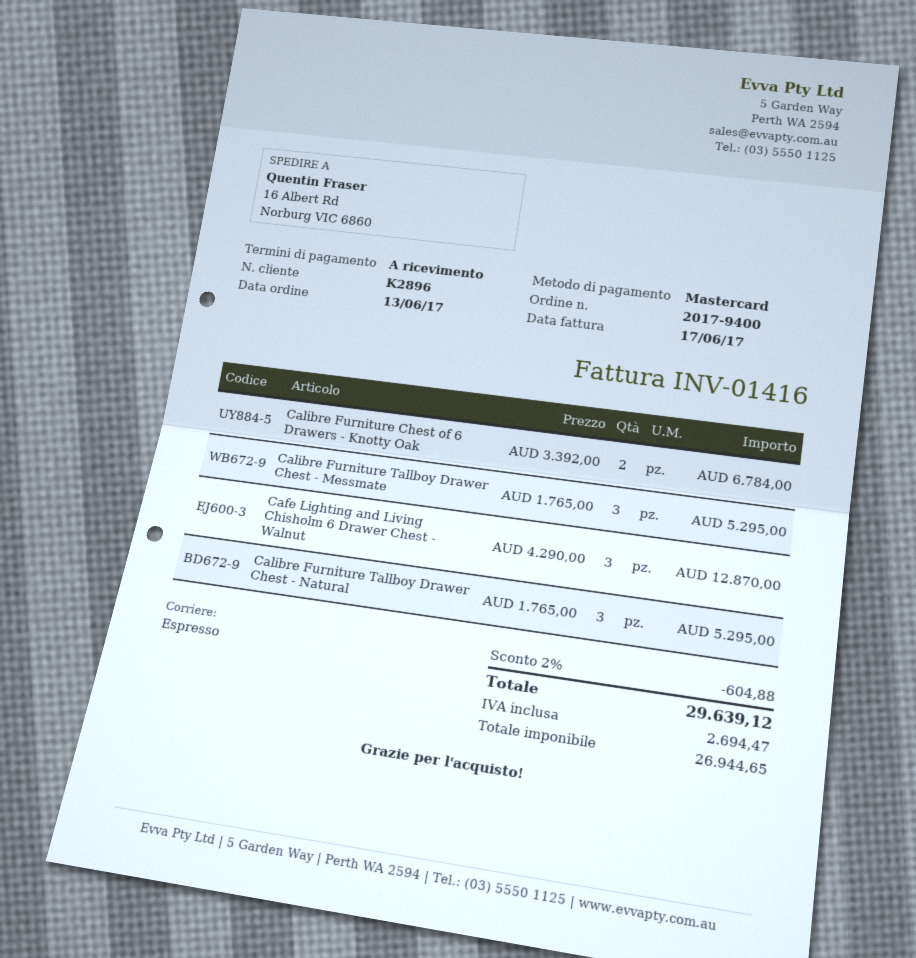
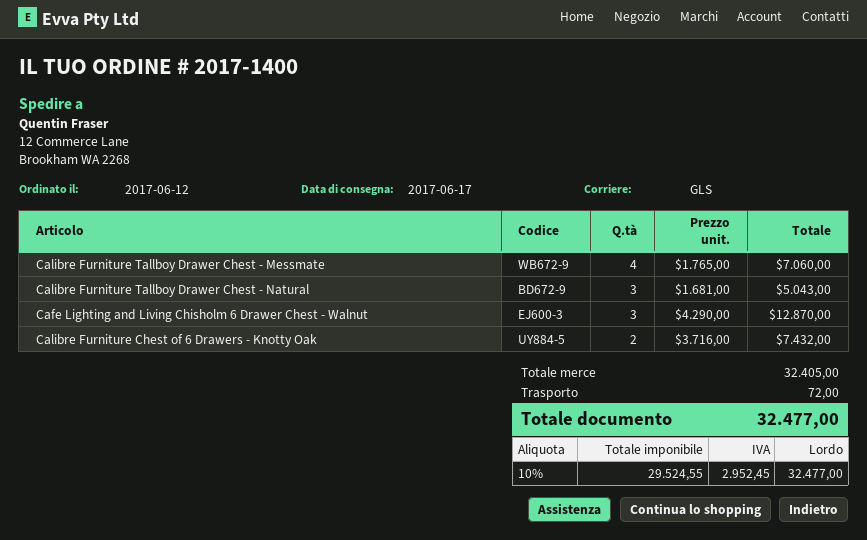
order number: 2017-9400 -> 2017-1400
order date: 2017-06-13 -> 2017-06-12
shipping method: express -> GLS
ship to: 16 Albert Rd, Norburg VIC 6860 -> 12 Commerce Lane, Brookham WA 2268
Calibre Furniture Chest of 6 Drawers - Knotty Oak: 2 x 3392.00 = 6784.00 -> 2 x 3716.00 = 7432.00
Calibre Furniture Tallboy Drawer Chest - Messmate: 3 x 1765.00 = 5295.00 -> 4 x 1765.00 = 7060.00
Calibre Furniture Tallboy Drawer Chest - Natural: 3 x 1765.00 = 5295.00 -> 3 x 1681.00 = 5043.00
discount: 2% = 604.88 -> none
shipping: none -> 72.00
net: 26944.65 -> 29524.55
tax: 2694.47 -> 2952.45
total: 29639.12 -> 32477.00

